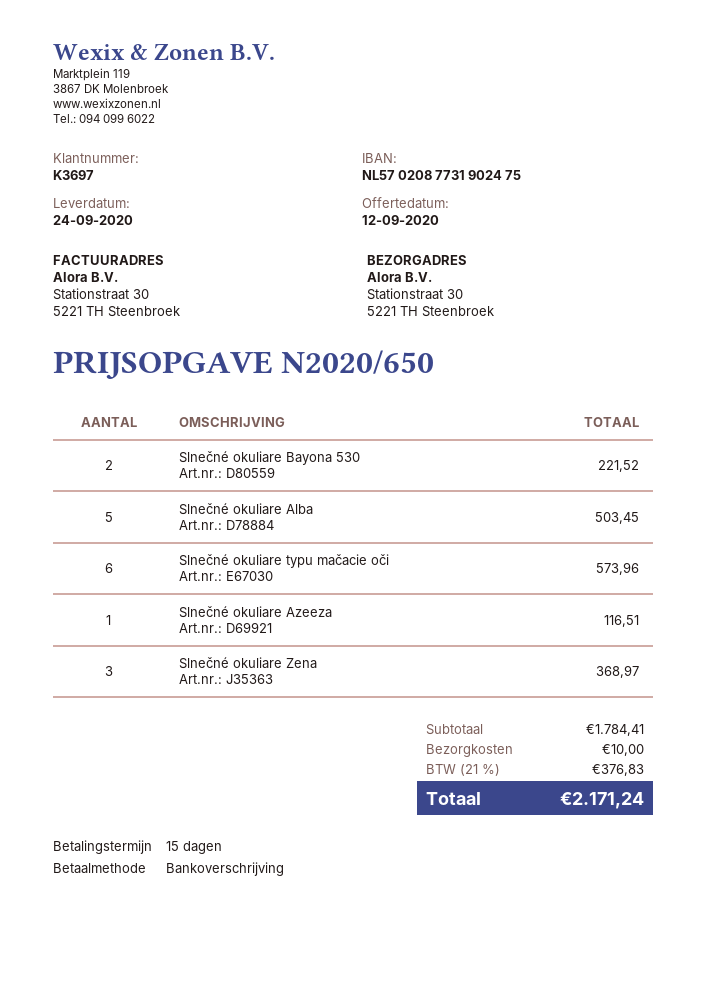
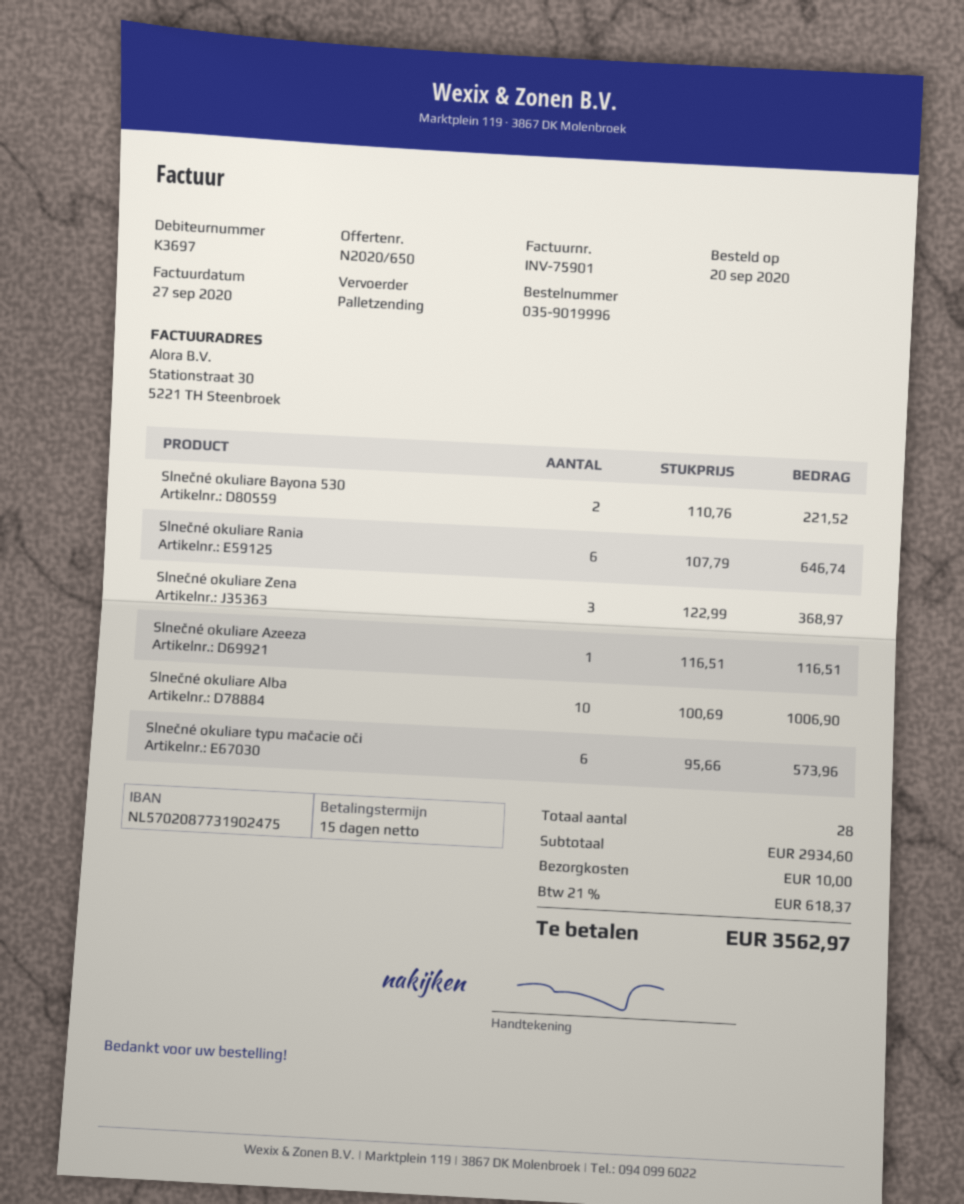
Slnečné okuliare Alba: 5 for 503.45 -> 10 for 1006.90
Slnečné okuliare Rania: none -> 6 for 646.74
subtotal: 1784.41 -> 2934.60
tax: 21% = 376.83 -> 21% = 618.37
total: 2171.24 -> 3562.97

